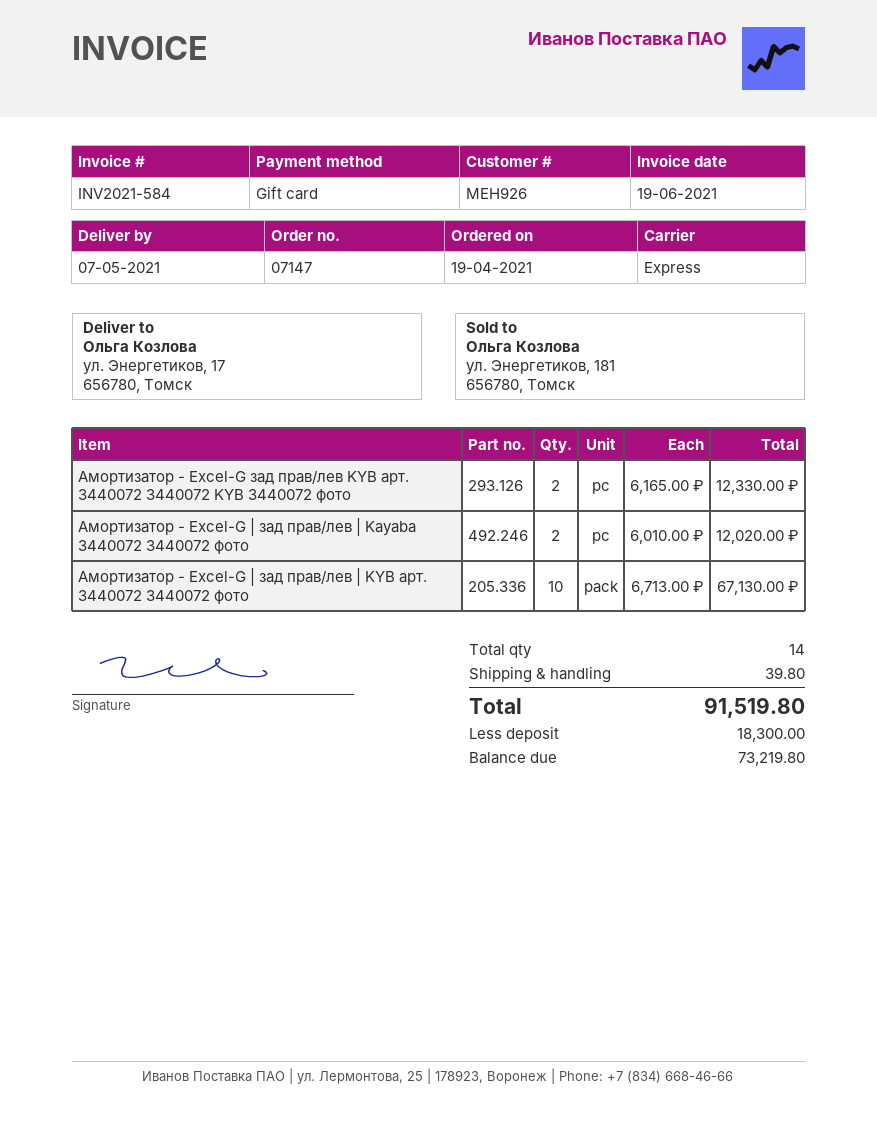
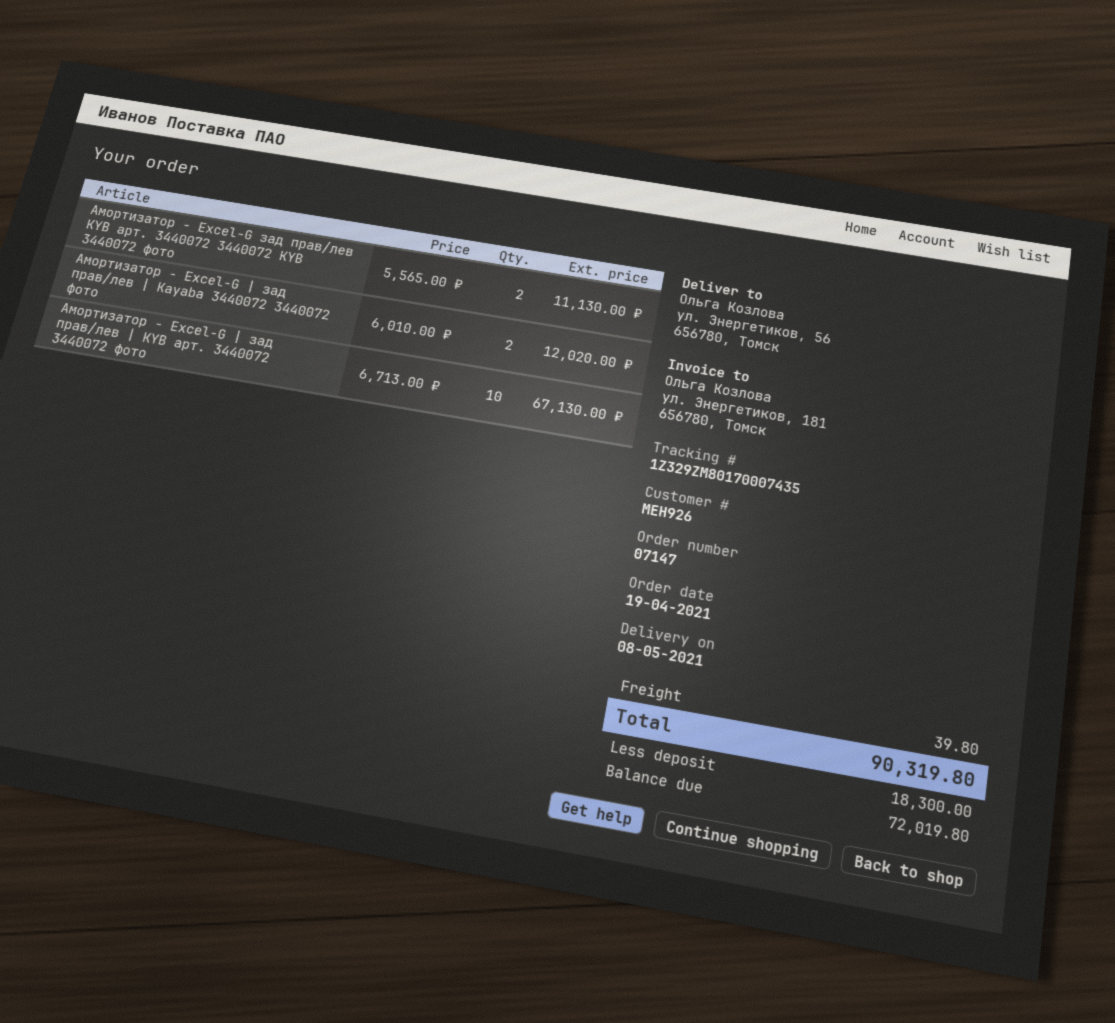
delivery date: 2021-05-07 -> 2021-05-08
ship to: ул. Энергетиков, 17, 656780, Томск -> ул. Энергетиков, 56, 656780, Томск
Амортизатор - Excel-G зад прав/лев KYB арт. 3440072 3440072 KYB 3440072 фото: 2 x 6165.00 = 12330.00 -> 2 x 5565.00 = 11130.00
total: 91519.80 -> 90319.80
balance: 73219.80 -> 72019.80

